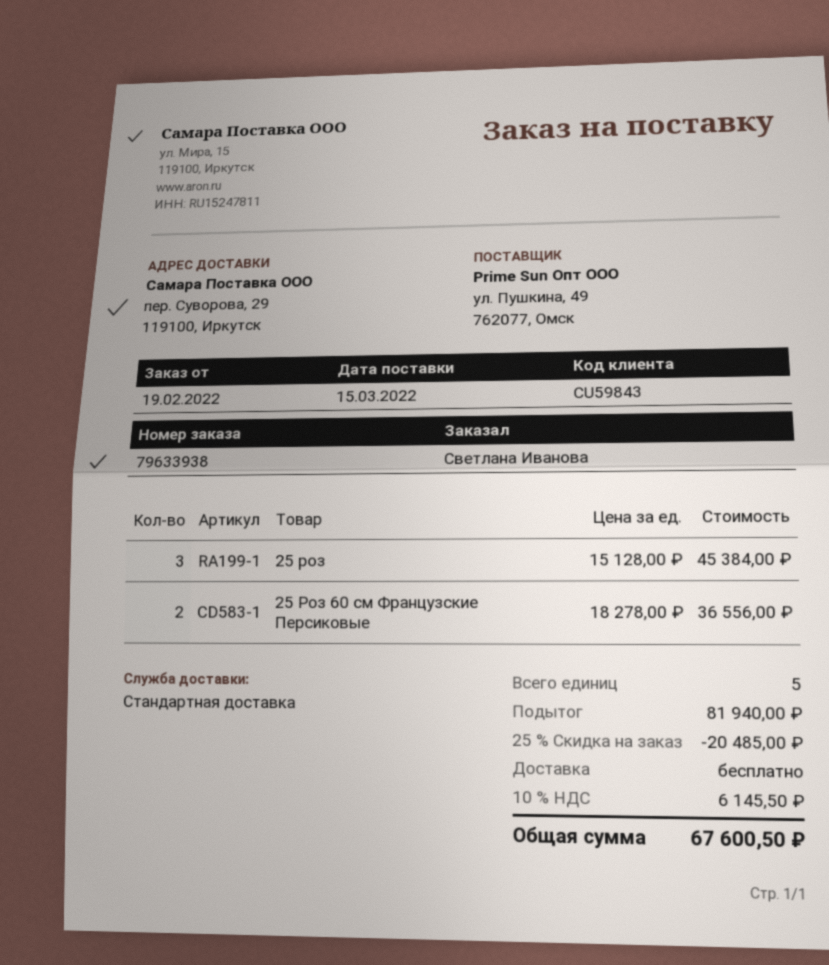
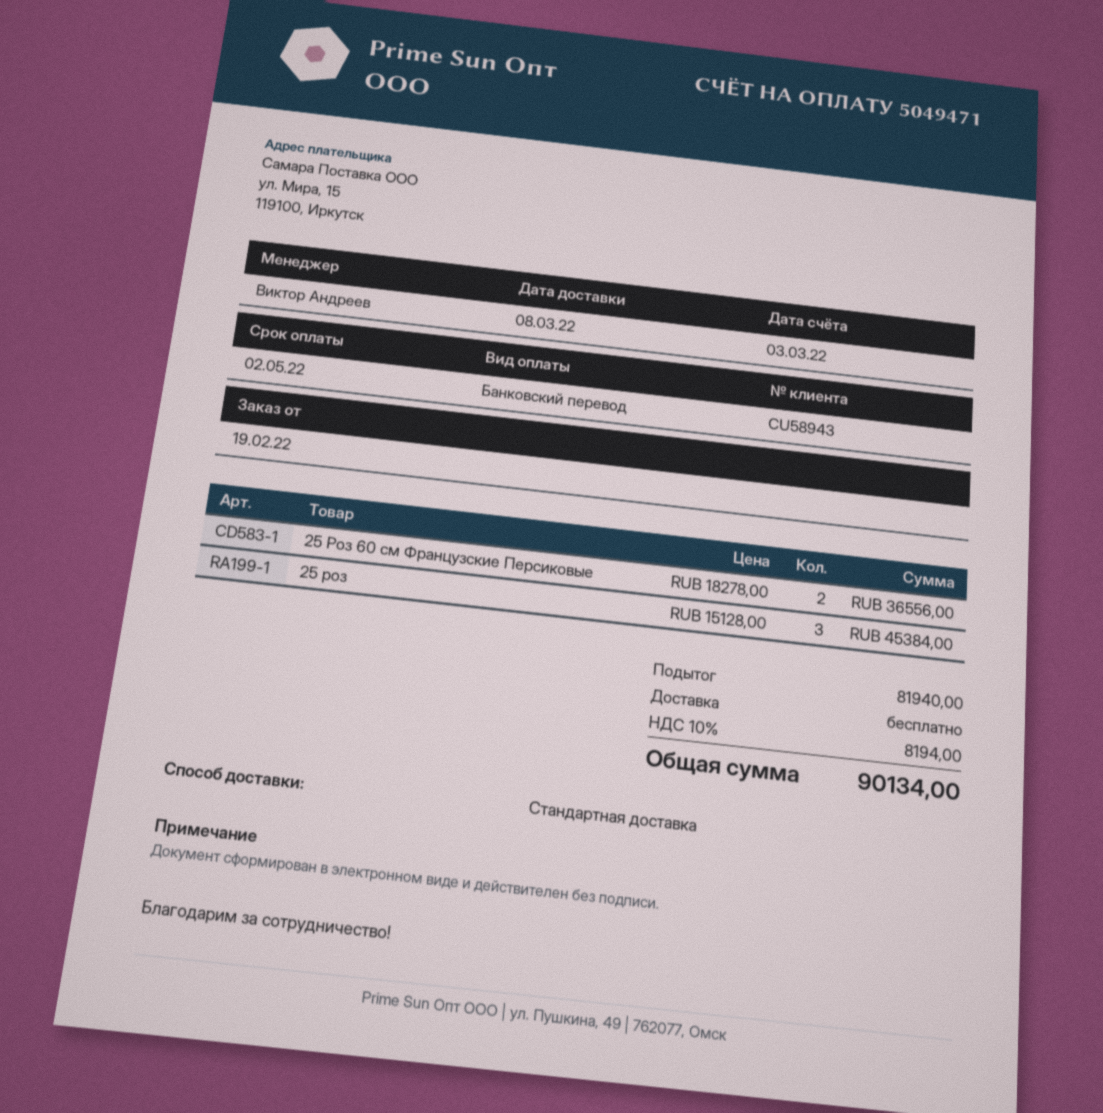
delivery date: 2022-03-15 -> 2022-03-08
customer number: CU59843 -> CU58943
discount: 25% = 20485.00 -> none
tax: 10% = 6145.50 -> 10% = 8194.00
total: 67600.50 -> 90134.00

